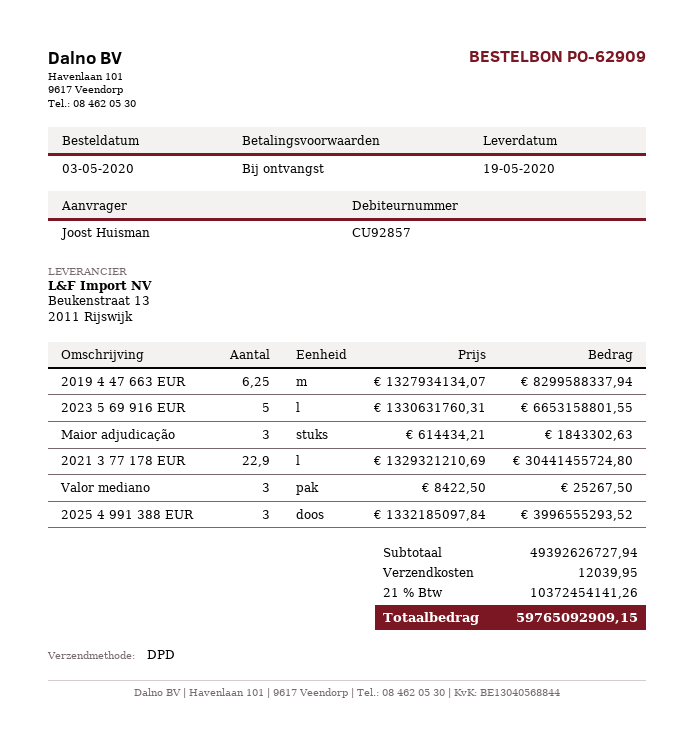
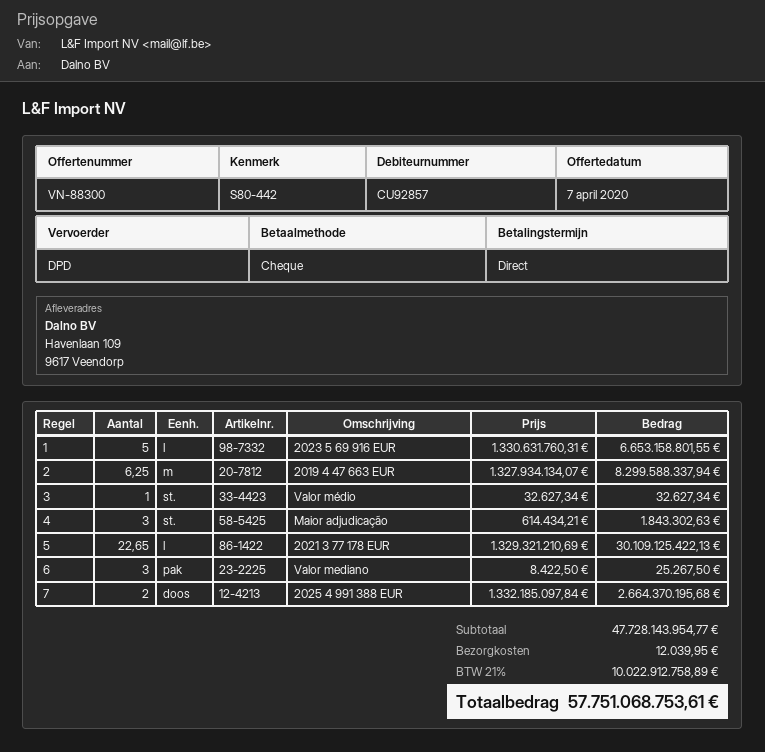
2021 3 77 178 EUR: 22.9 x 1329321210.69 = 30441455724.80 -> 22.65 x 1329321210.69 = 30109125422.13
2025 4 991 388 EUR: 3 x 1332185097.84 = 3996555293.52 -> 2 x 1332185097.84 = 2664370195.68
Valor médio: none -> 1 x 32627.34 = 32627.34
subtotal: 49392626727.94 -> 47728143954.77
tax: 21% = 10372454141.26 -> 21% = 10022912758.89
total: 59765092909.15 -> 57751068753.61

